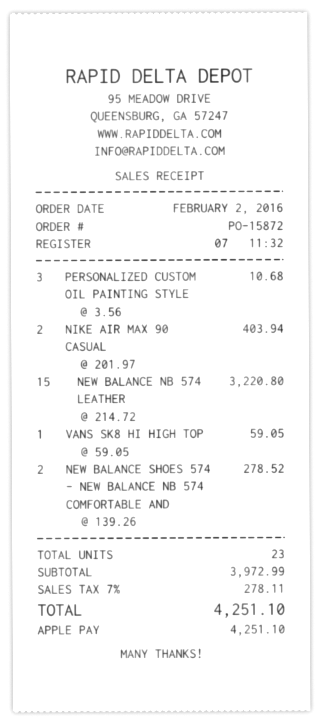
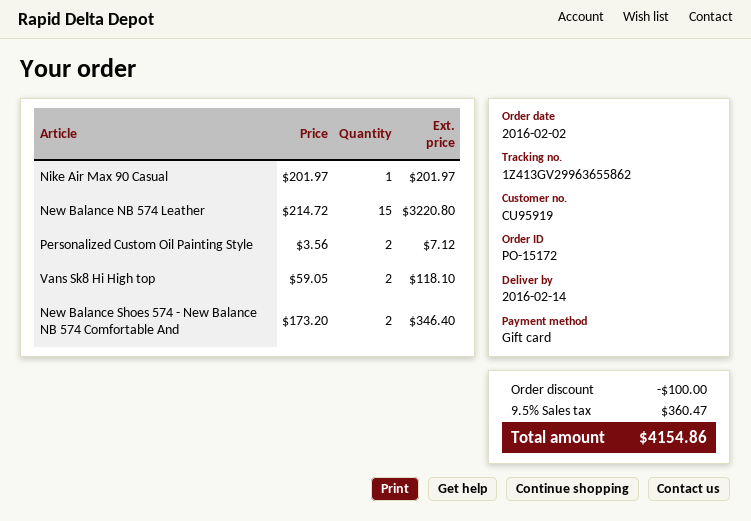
order number: PO-15872 -> PO-15172
payment method: Apple Pay -> gift card
PERSONALIZED CUSTOM OIL PAINTING STYLE: 3 x 3.56 = 10.68 -> 2 x 3.56 = 7.12
NIKE AIR MAX 90 CASUAL: 2 x 201.97 = 403.94 -> 1 x 201.97 = 201.97
VANS SK8 HI HIGH TOP: 1 x 59.05 = 59.05 -> 2 x 59.05 = 118.10
NEW BALANCE SHOES 574 - NEW BALANCE NB 574 COMFORTABLE AND: 2 x 139.26 = 278.52 -> 2 x 173.20 = 346.40
discount: none -> 100.00
tax: 7% = 278.11 -> 9.5% = 360.47
total: 4251.10 -> 4154.86

